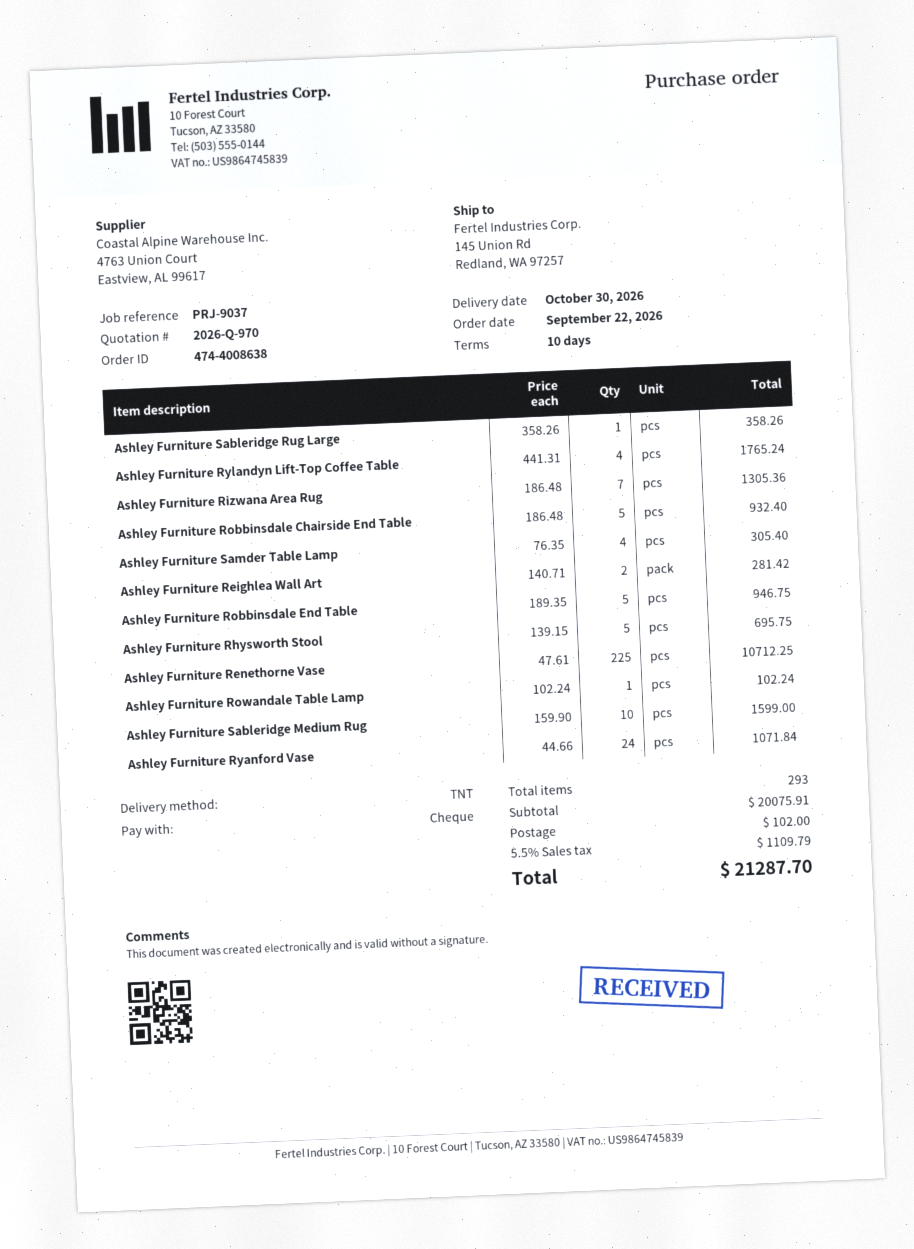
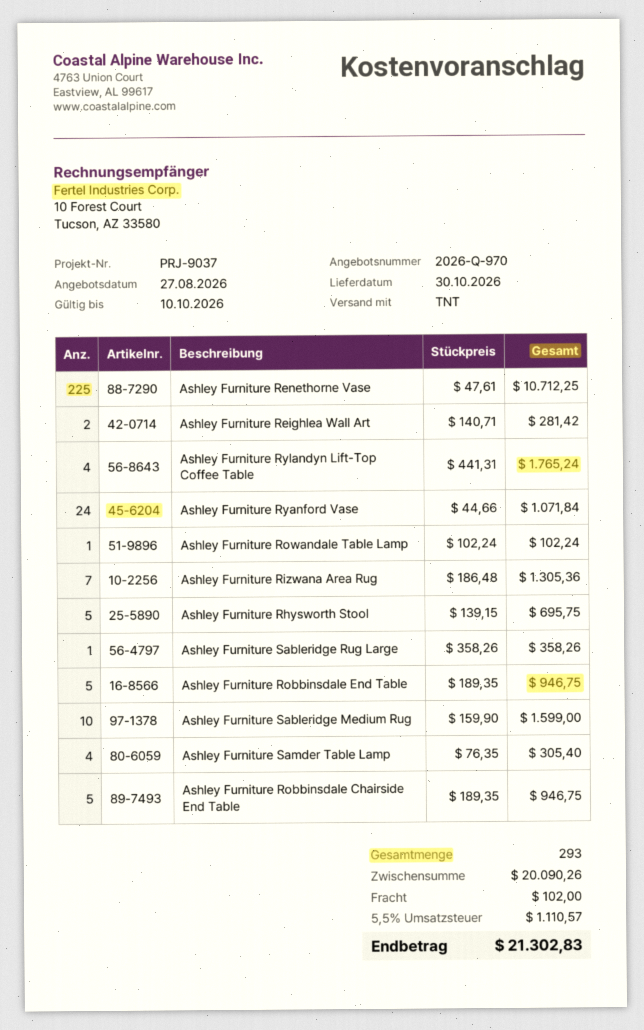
Ashley Furniture Robbinsdale Chairside End Table: 5 x 186.48 = 932.40 -> 5 x 189.35 = 946.75
subtotal: 20075.91 -> 20090.26
tax: 5.5% = 1109.79 -> 5.5% = 1110.57
total: 21287.70 -> 21302.83

